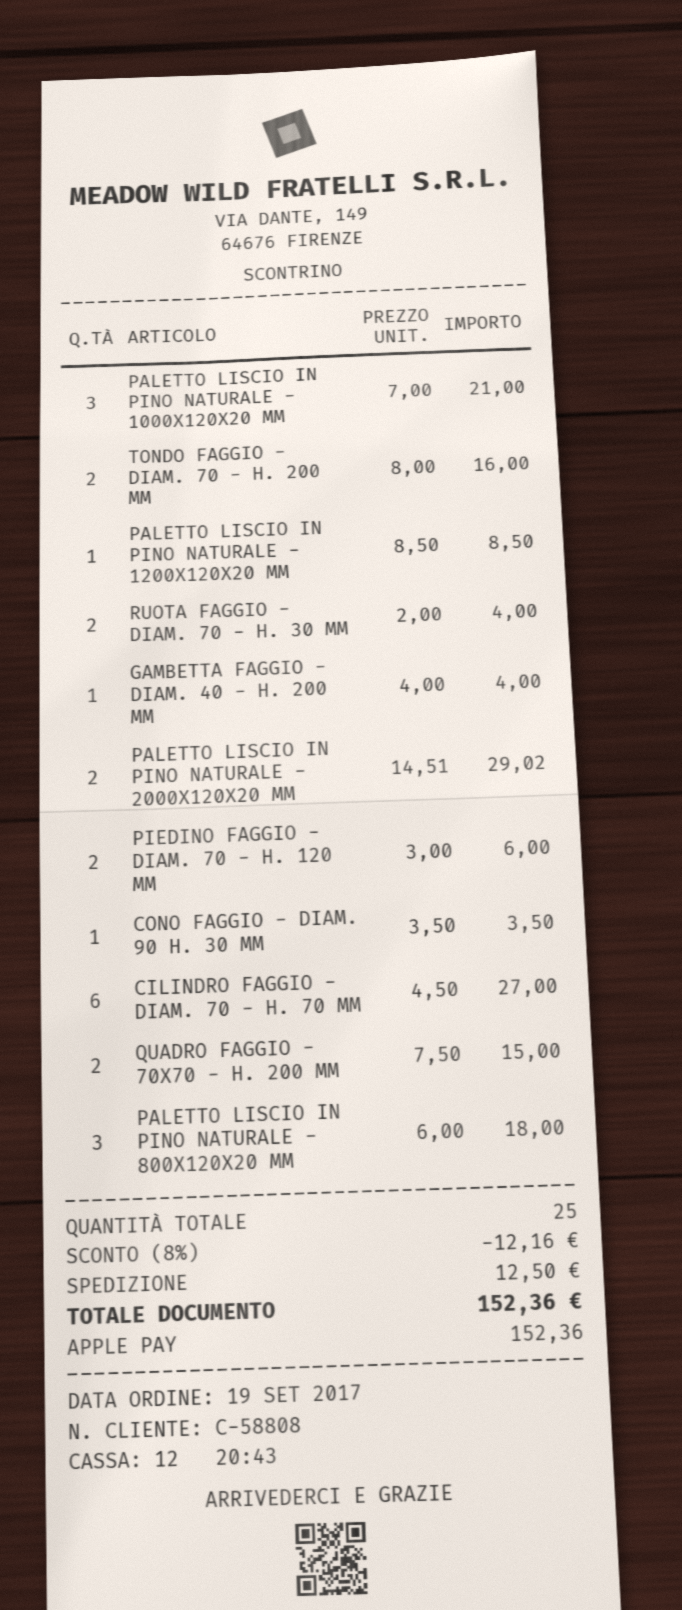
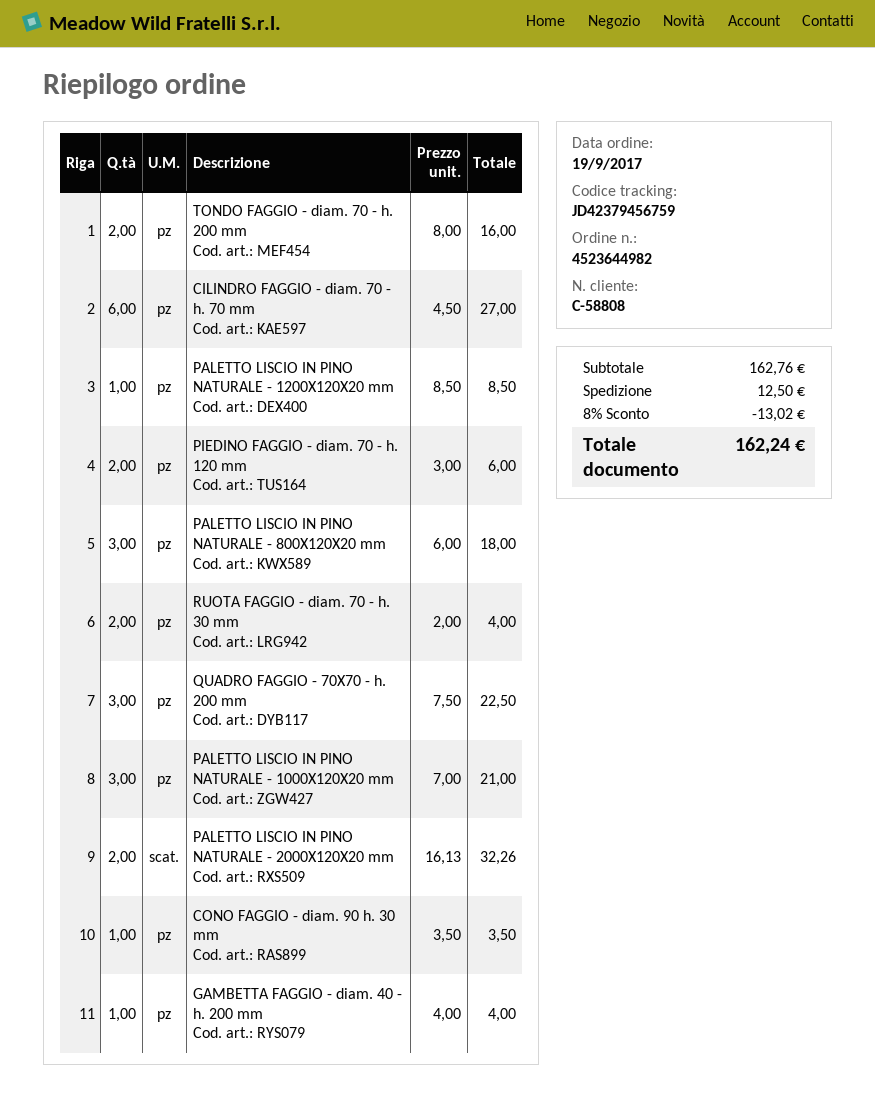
PALETTO LISCIO IN PINO NATURALE - 2000X120X20 MM: 2 x 14.51 = 29.02 -> 2 x 16.13 = 32.26
QUADRO FAGGIO - 70X70 - H. 200 MM: 2 x 7.50 = 15.00 -> 3 x 7.50 = 22.50
discount: 8% = 12.16 -> 8% = 13.02
total: 152.36 -> 162.24

